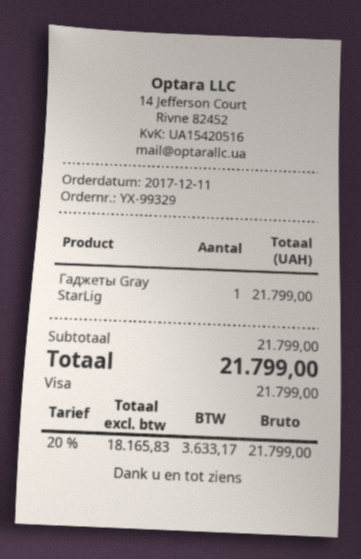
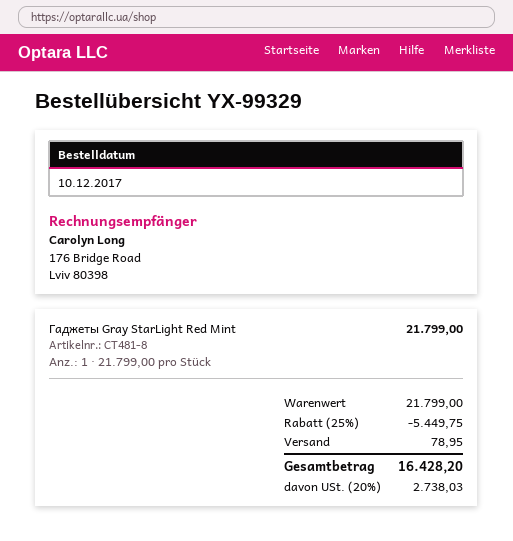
order date: 2017-12-11 -> 2017-12-10
discount: none -> 25% = 5449.75
shipping: none -> 78.95
tax: 20% = 3633.17 -> 20% = 2738.03
total: 21799.00 -> 16428.20

